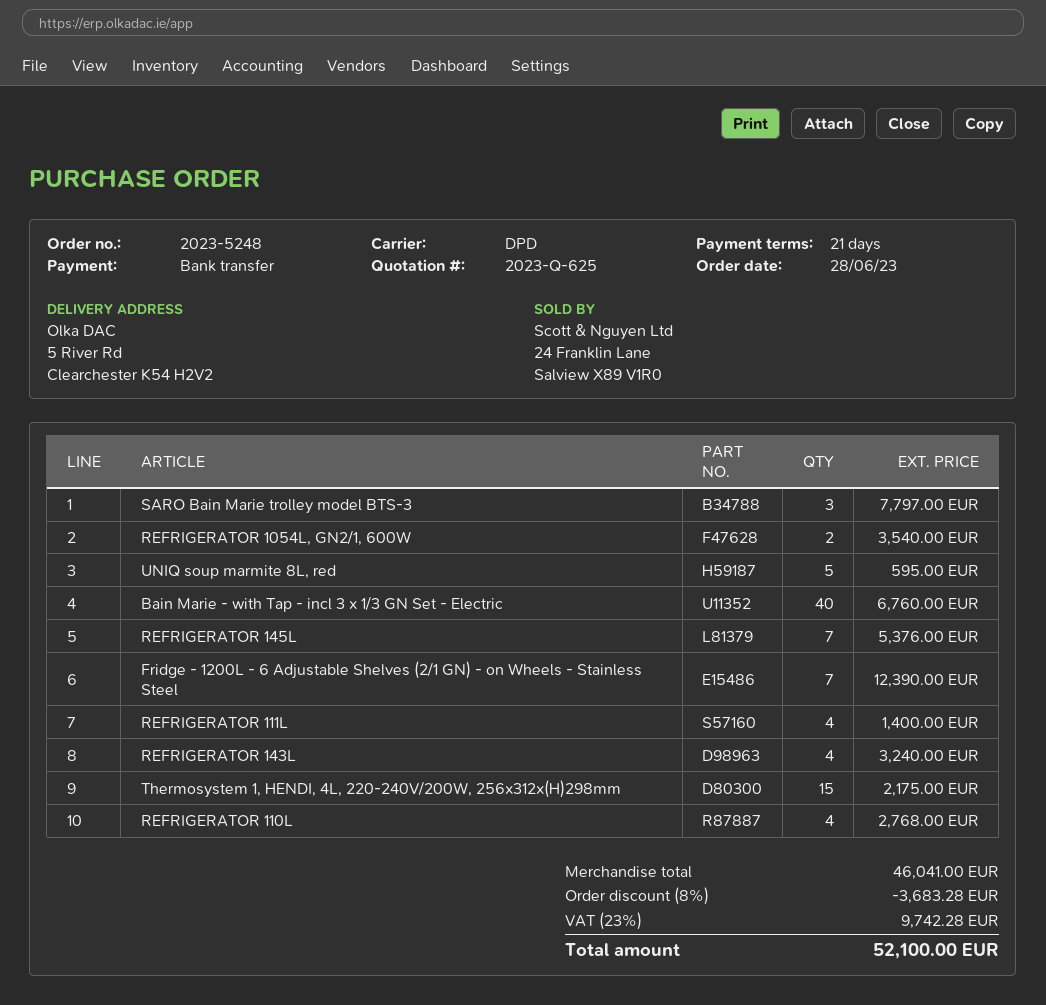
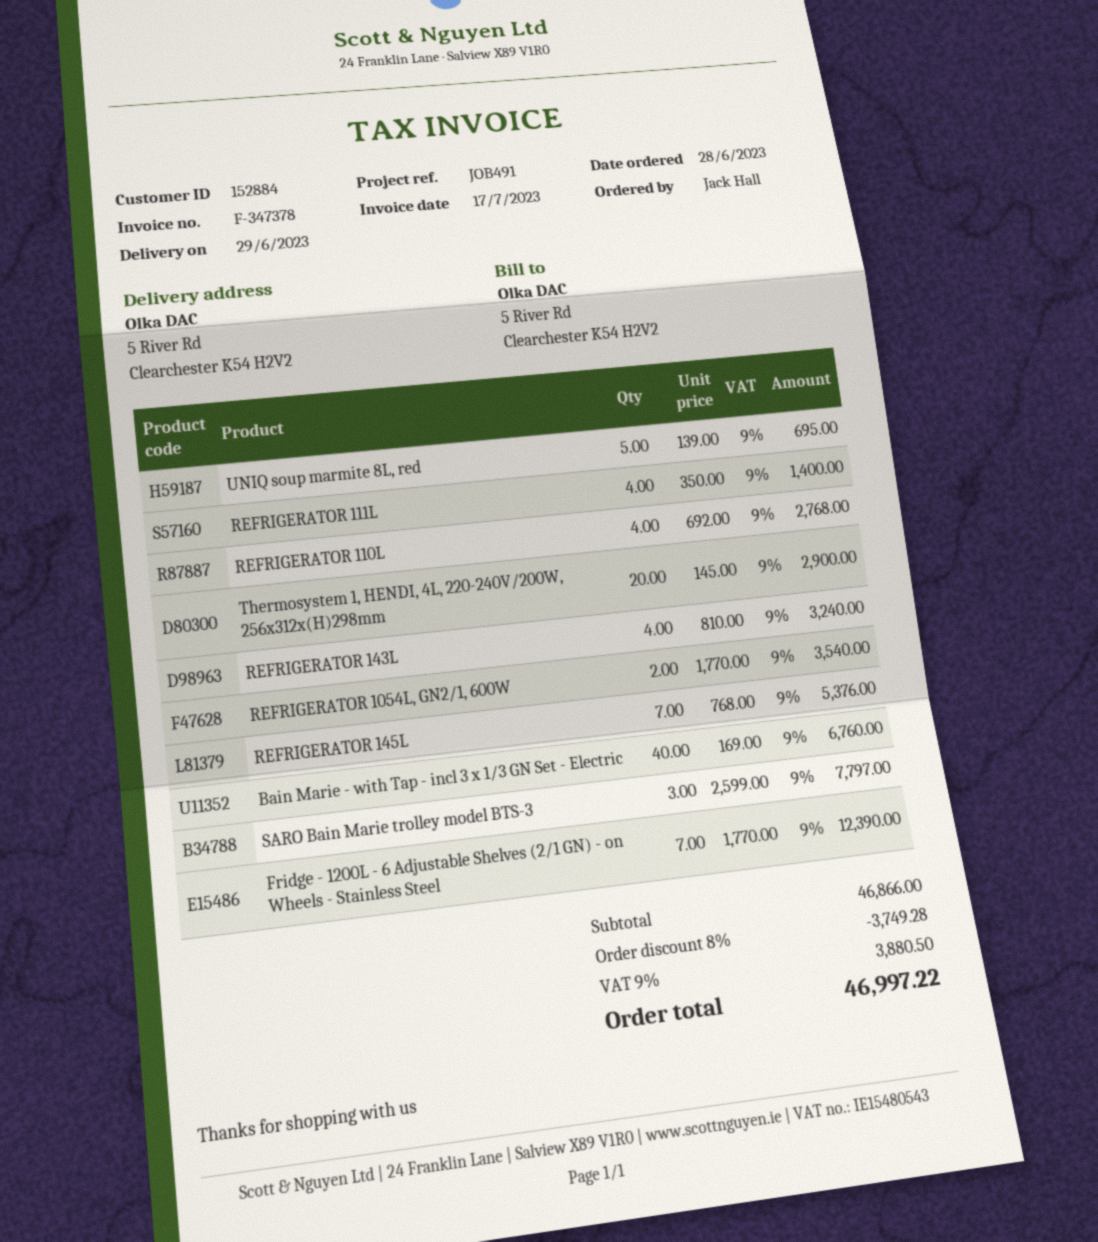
UNIQ soup marmite 8L, red: 5 for 595.00 -> 5 for 695.00
Thermosystem 1, HENDI, 4L, 220-240V/200W, 256x312x(H)298mm: 15 for 2175.00 -> 20 for 2900.00
subtotal: 46041.00 -> 46866.00
discount: 8% = 3683.28 -> 8% = 3749.28
tax: 23% = 9742.28 -> 9% = 3880.50
total: 52100.00 -> 46997.22

